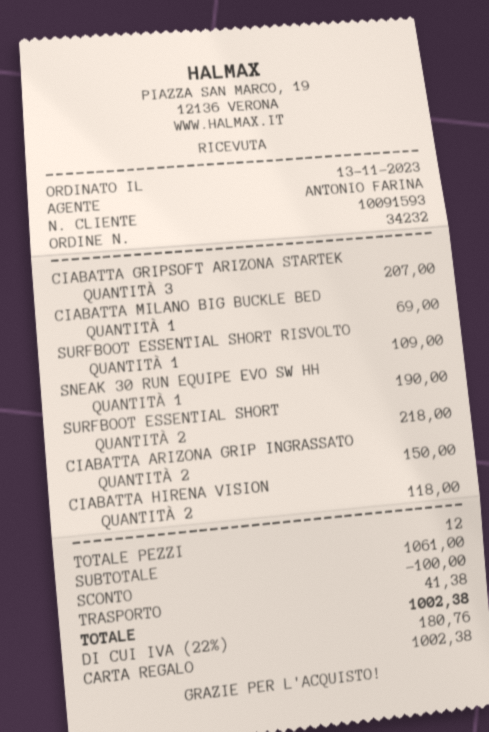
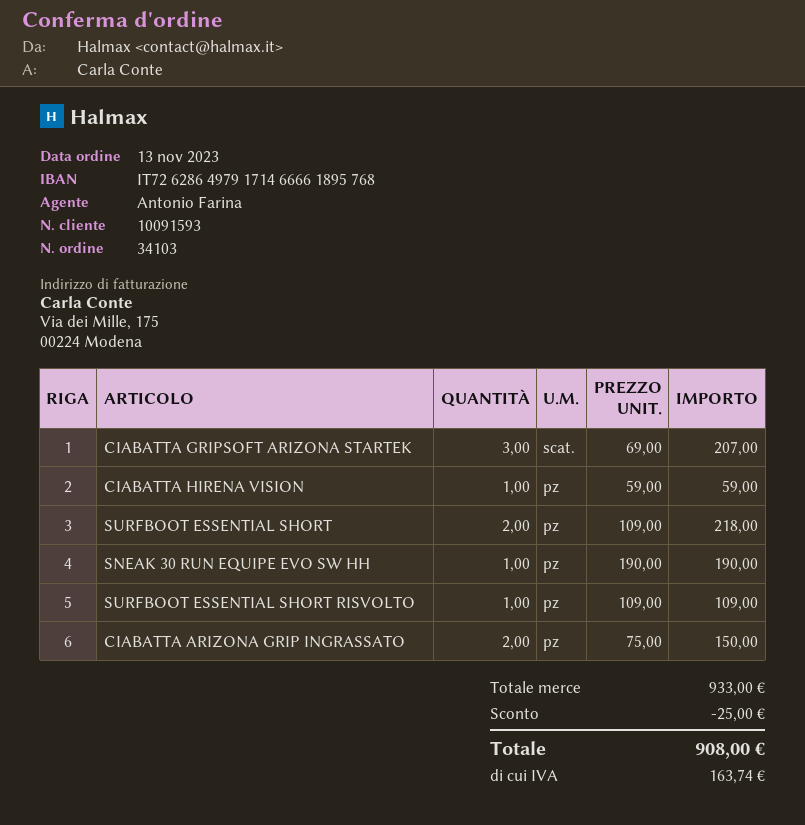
order number: 34232 -> 34103
CIABATTA MILANO BIG BUCKLE BED: 1 for 69.00 -> none
CIABATTA HIRENA VISION: 2 for 118.00 -> 1 for 59.00
subtotal: 1061.00 -> 933.00
discount: 100.00 -> 25.00
shipping: 41.38 -> none
tax: 180.76 -> 163.74
total: 1002.38 -> 908.00

